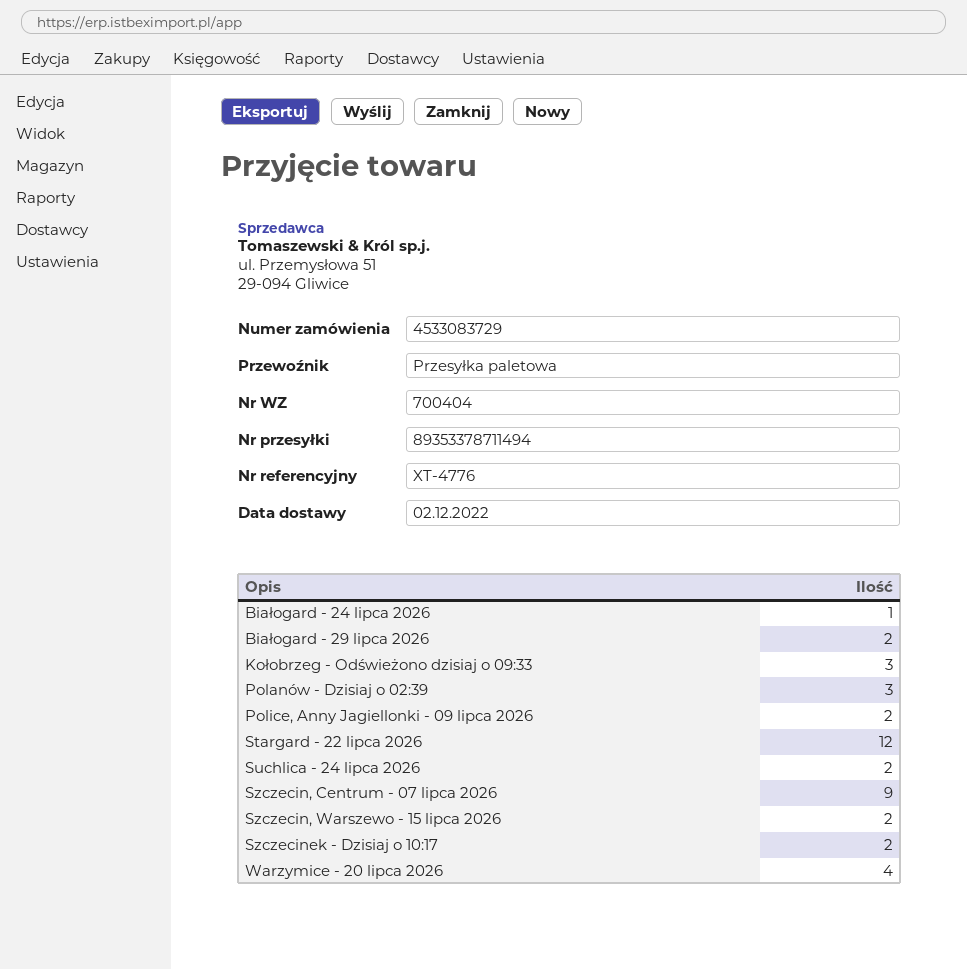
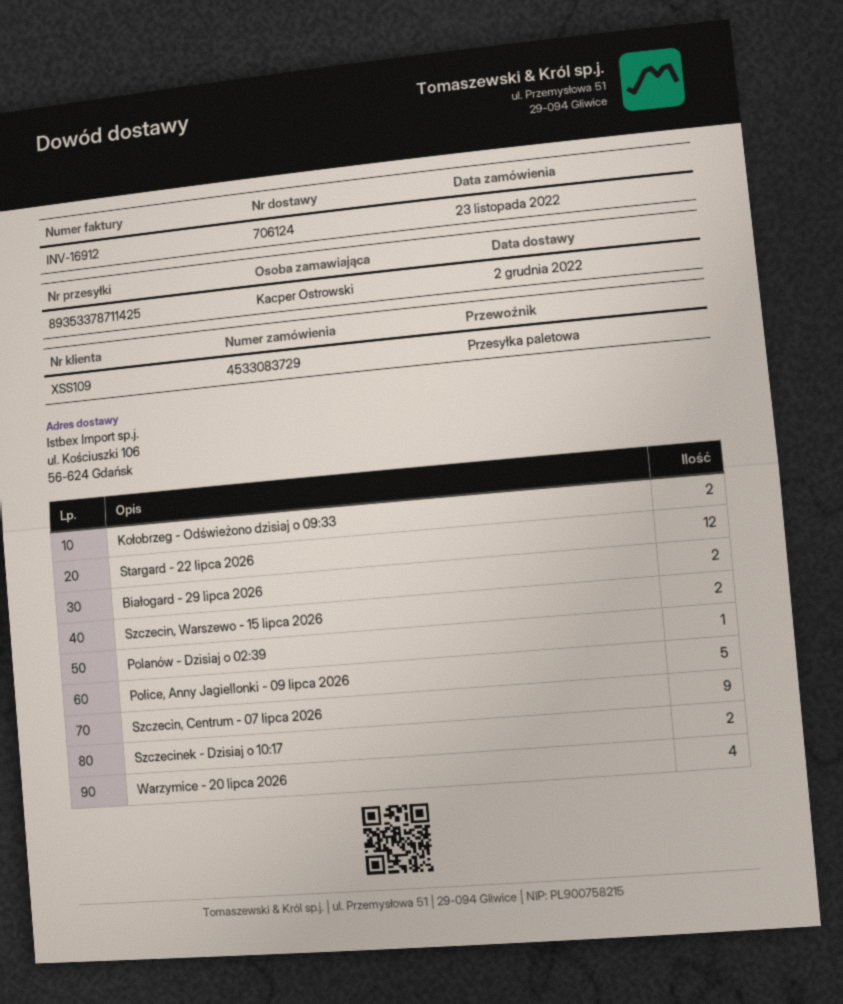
delivery note number: 700404 -> 706124
tracking number: 89353378711494 -> 89353378711425
Białogard - 24 lipca 2026: 1 -> none
Kołobrzeg - Odświeżono dzisiaj o 09:33: 3 -> 2
Polanów - Dzisiaj o 02:39: 3 -> 1
Police, Anny Jagiellonki - 09 lipca 2026: 2 -> 5
Suchlica - 24 lipca 2026: 2 -> none

